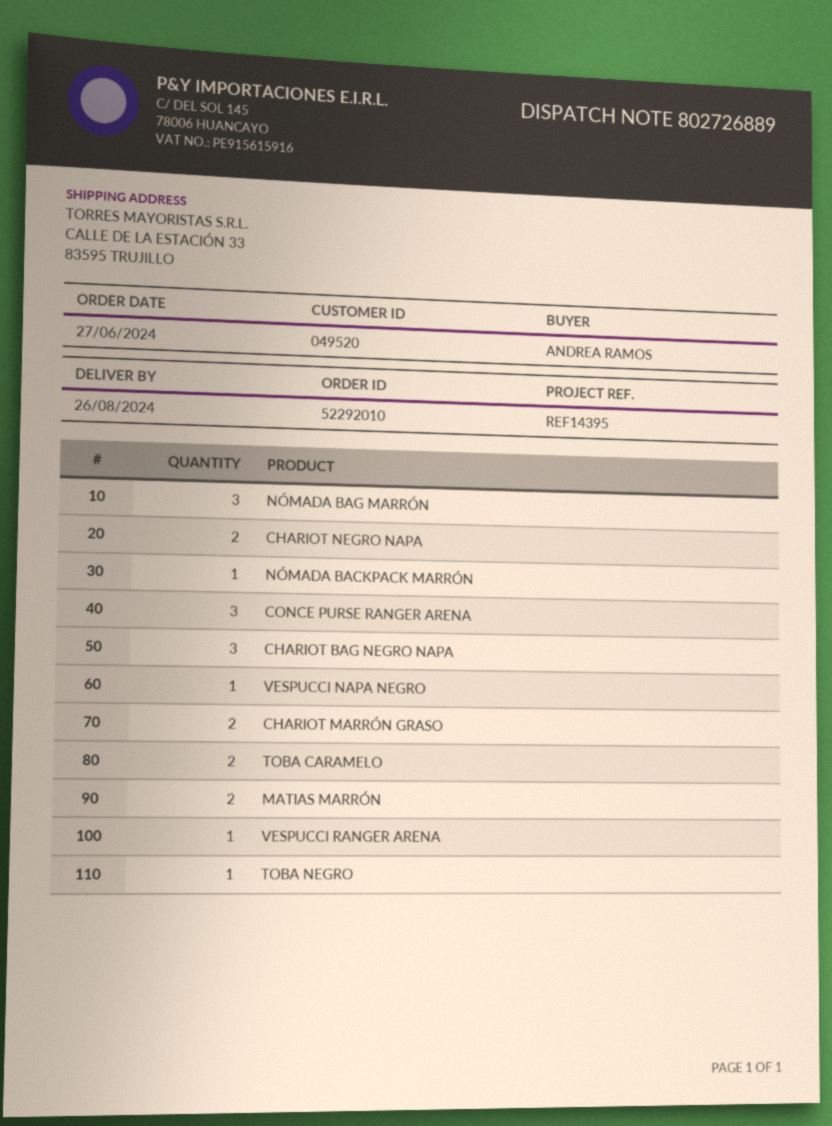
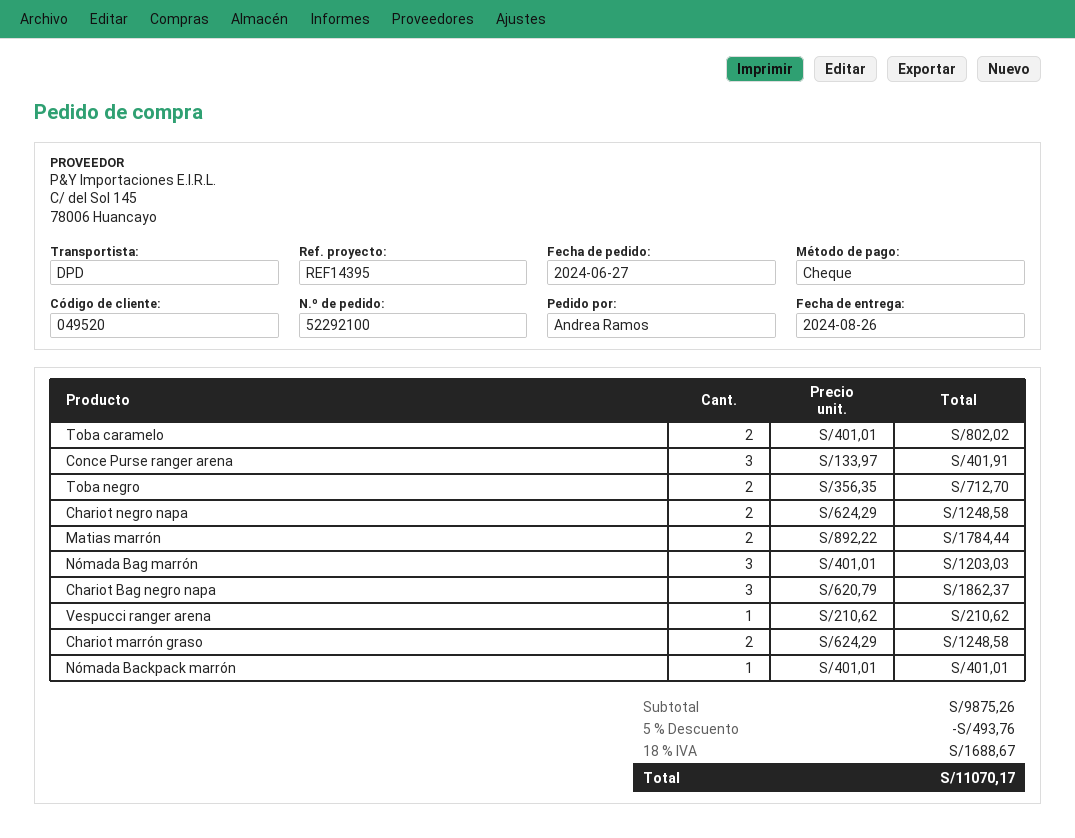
order number: 52292010 -> 52292100
VESPUCCI NAPA NEGRO: 1 -> none
TOBA NEGRO: 1 -> 2

